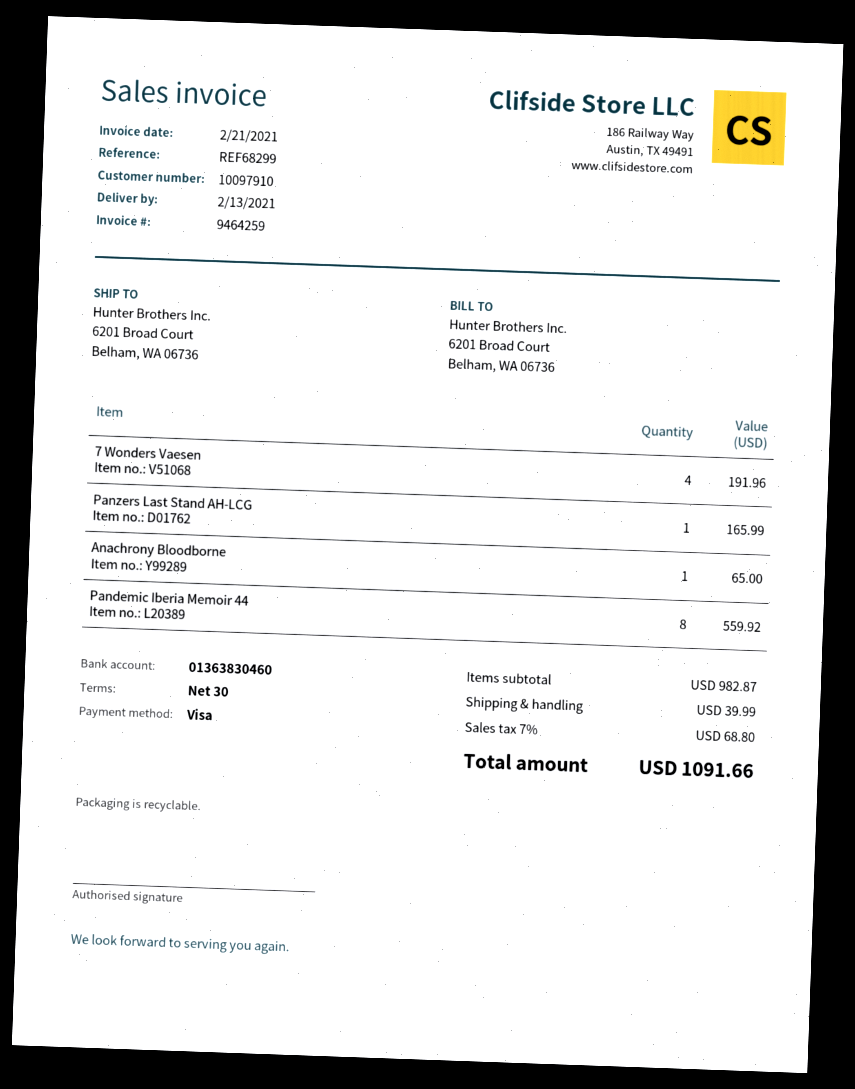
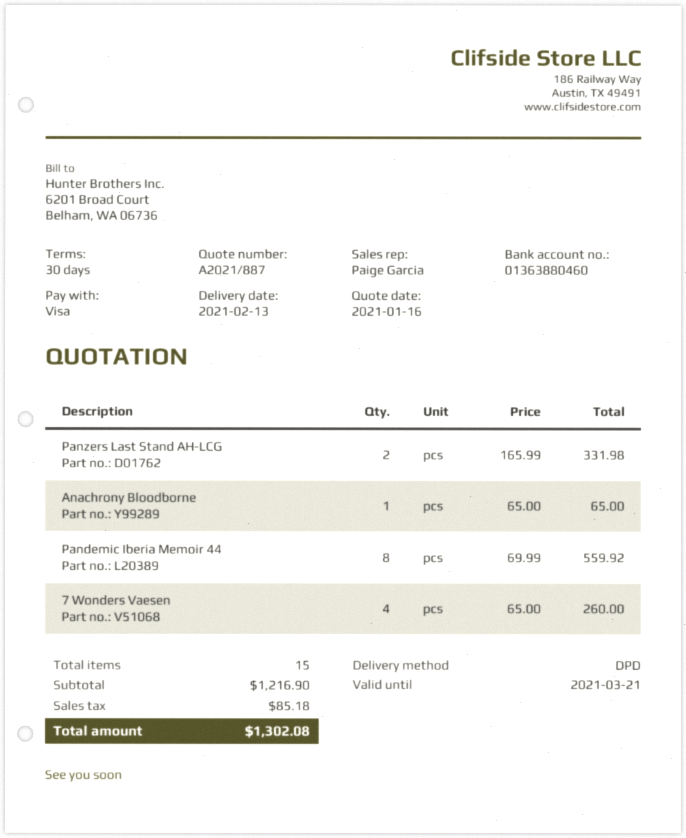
bank account: 01363830460 -> 01363880460
7 Wonders Vaesen: 4 for 191.96 -> 4 for 260.00
Panzers Last Stand AH-LCG: 1 for 165.99 -> 2 for 331.98
subtotal: 982.87 -> 1216.90
shipping: 39.99 -> none
tax: 68.80 -> 85.18
total: 1091.66 -> 1302.08

